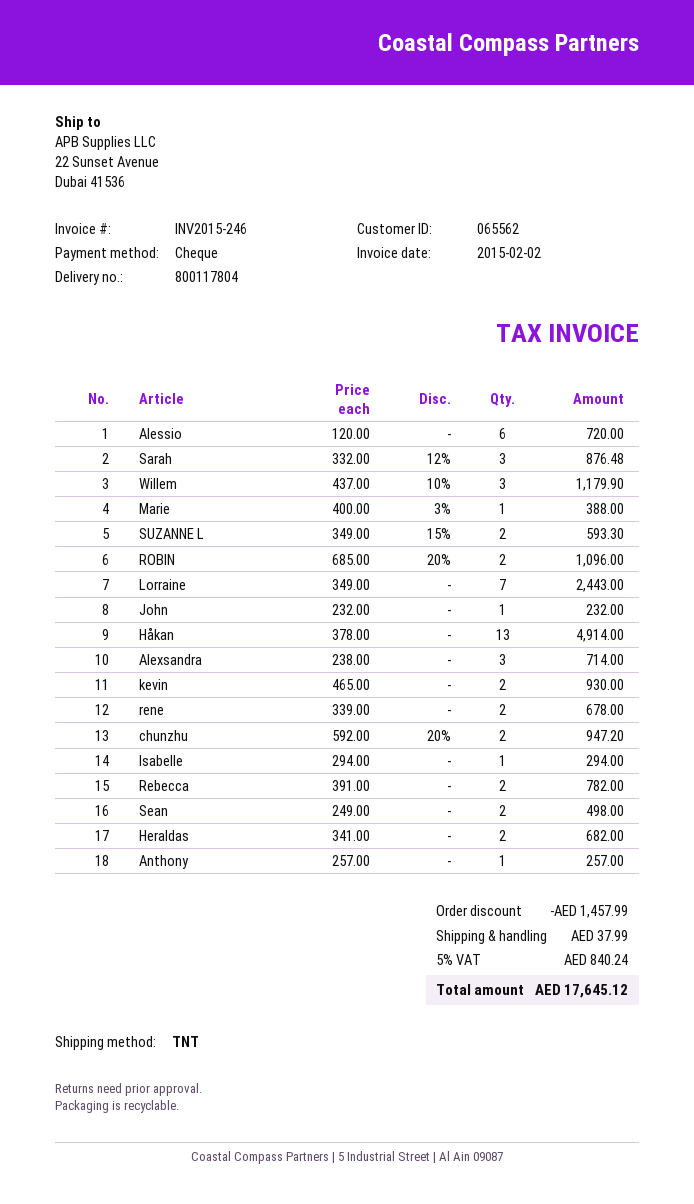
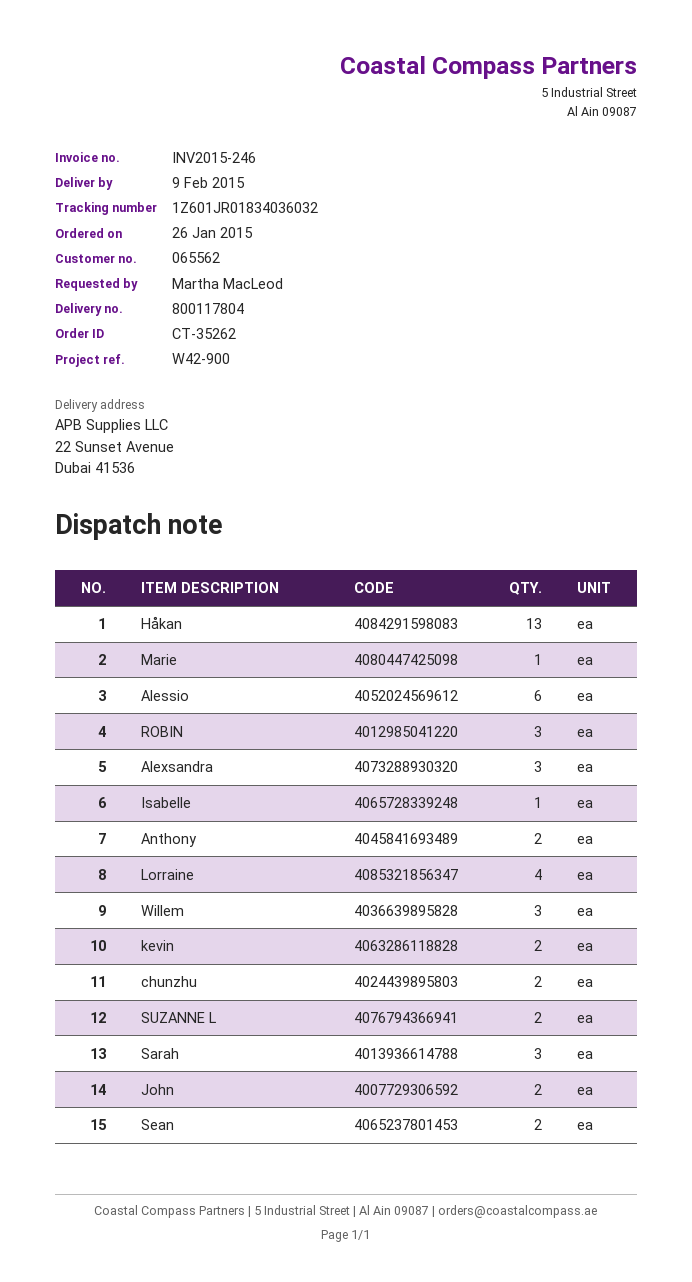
ROBIN: 2 -> 3
Lorraine: 7 -> 4
John: 1 -> 2
rene: 2 -> none
Rebecca: 2 -> none
Heraldas: 2 -> none
Anthony: 1 -> 2

